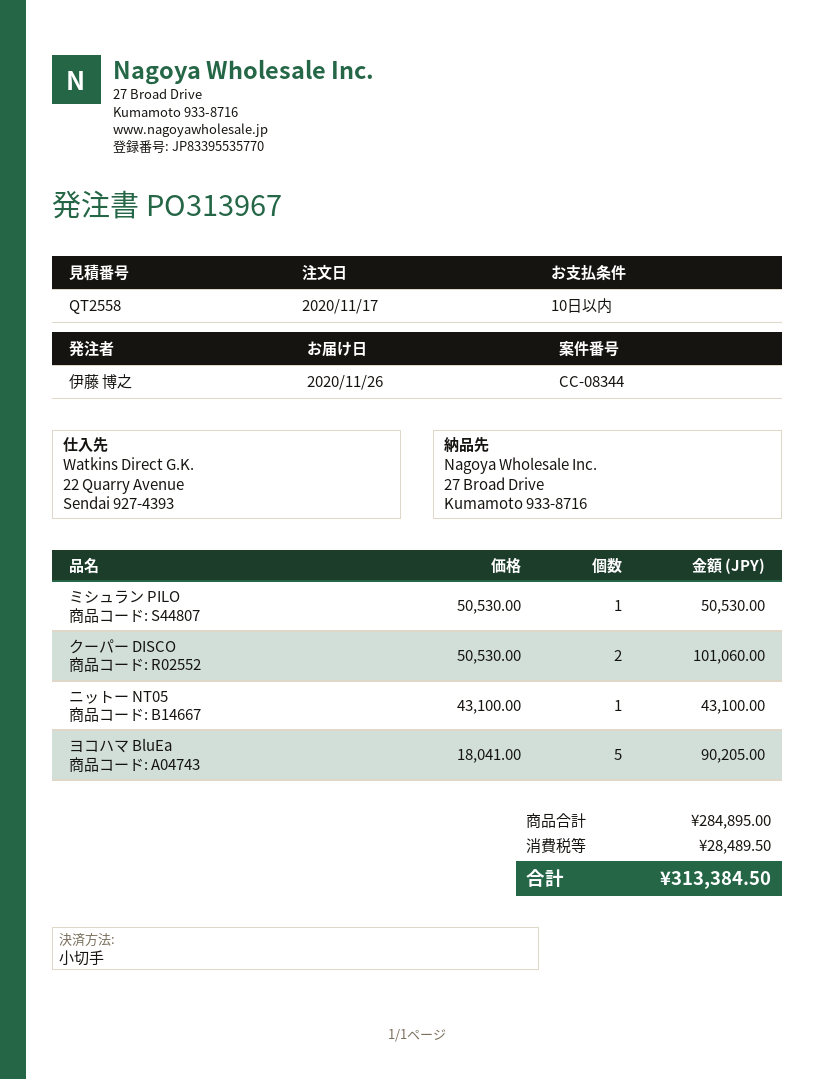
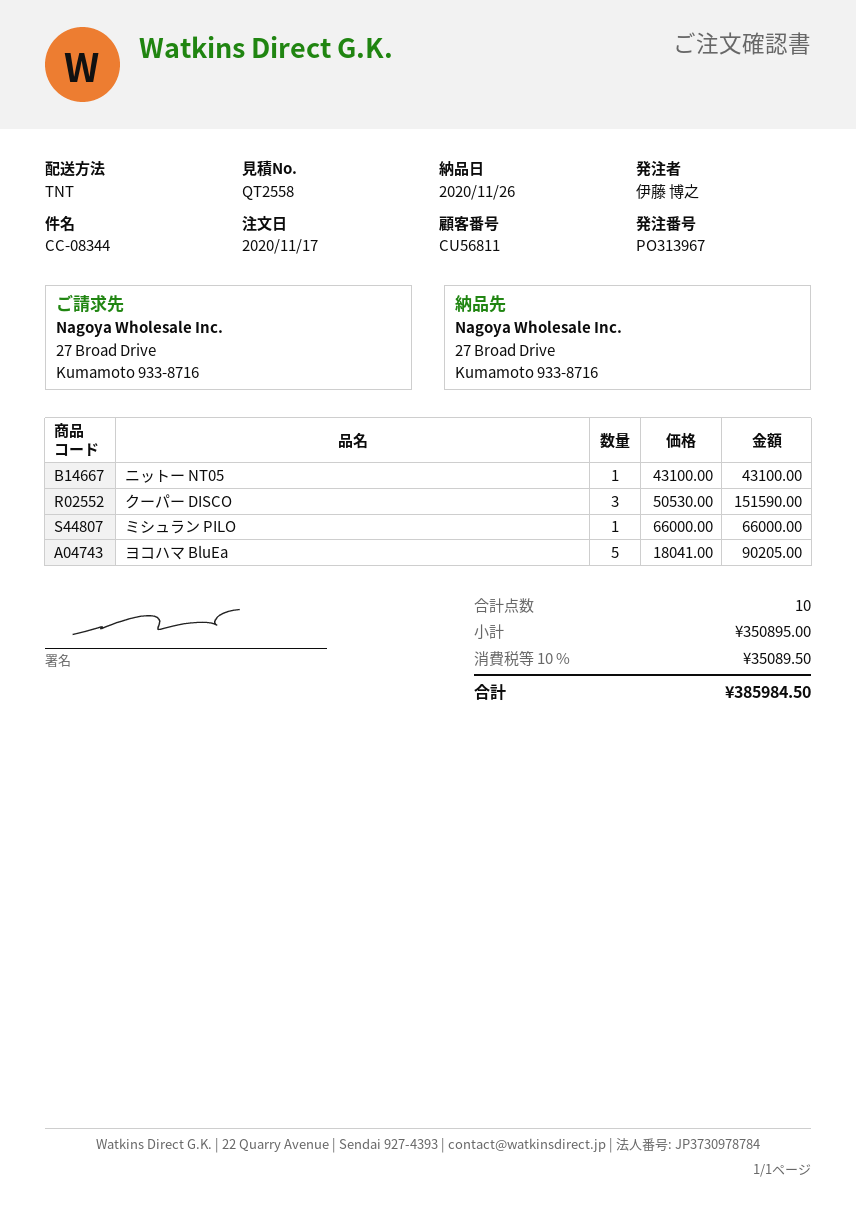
ミシュラン PILO: 1 x 50530.00 = 50530.00 -> 1 x 66000.00 = 66000.00
クーパー DISCO: 2 x 50530.00 = 101060.00 -> 3 x 50530.00 = 151590.00
subtotal: 284895.00 -> 350895.00
tax: 28489.50 -> 35089.50
total: 313384.50 -> 385984.50

